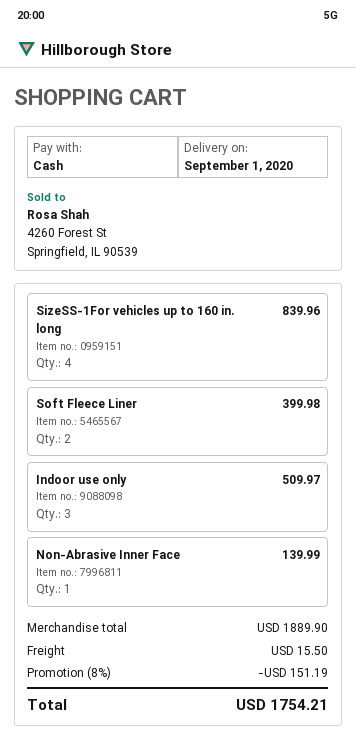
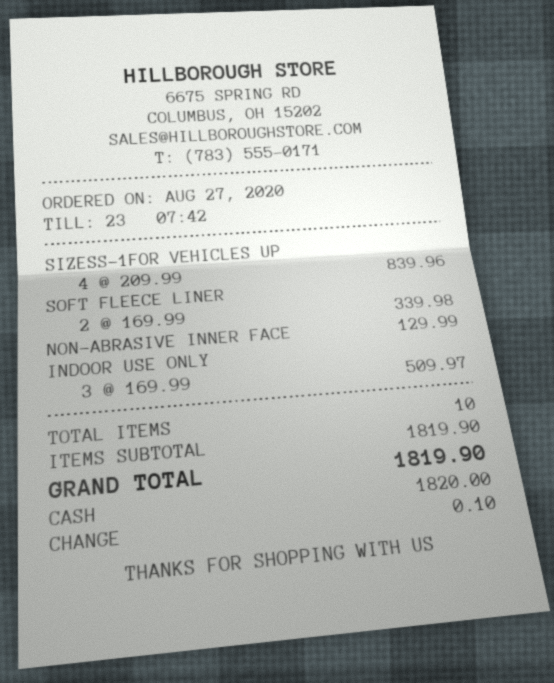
Soft Fleece Liner: 2 for 399.98 -> 2 for 339.98
Non-Abrasive Inner Face: 1 for 139.99 -> 1 for 129.99
subtotal: 1889.90 -> 1819.90
discount: 8% = 151.19 -> none
shipping: 15.50 -> none
total: 1754.21 -> 1819.90

